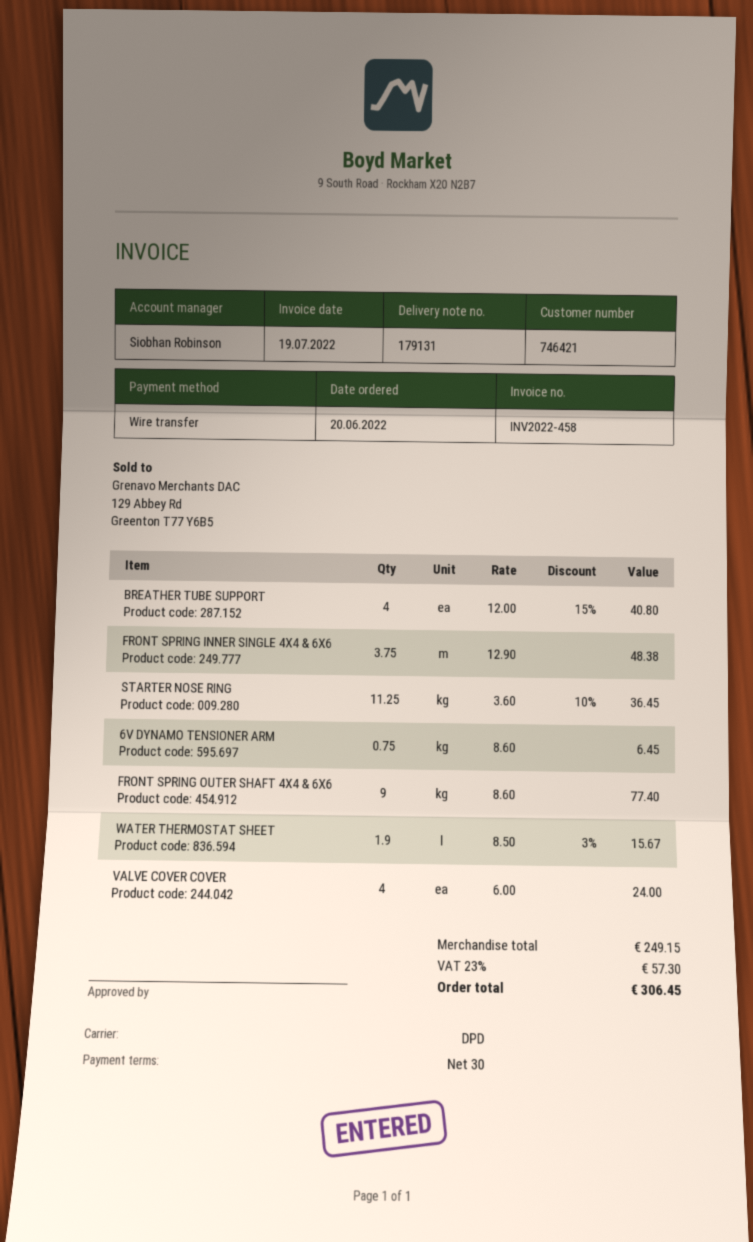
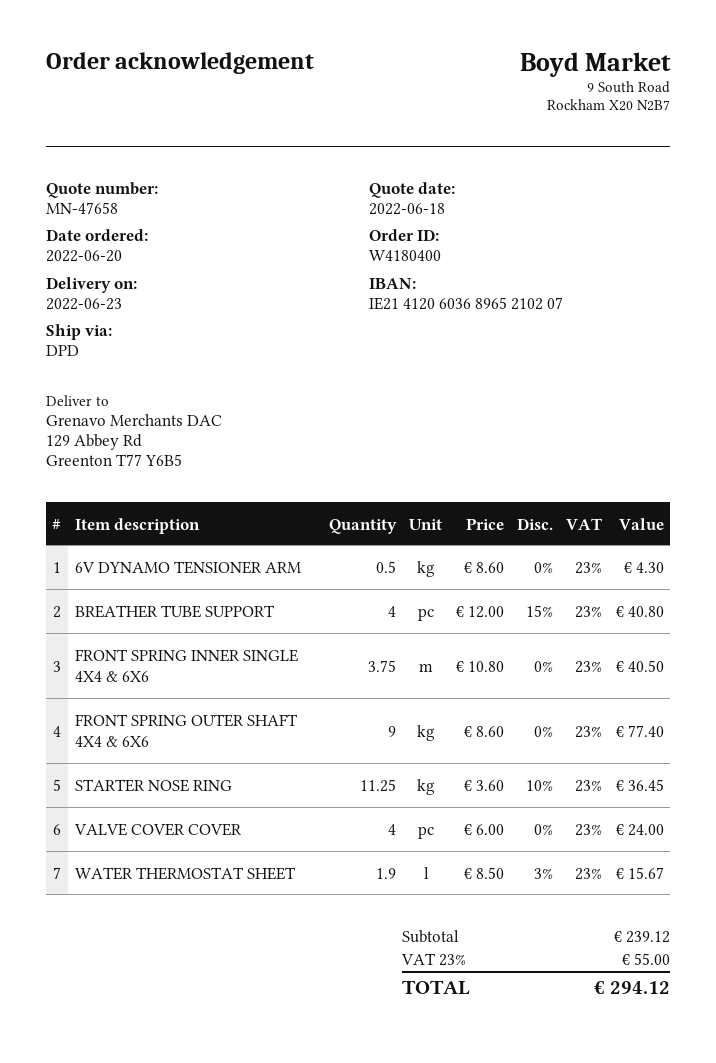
FRONT SPRING INNER SINGLE 4X4 & 6X6: 3.75 x 12.90 = 48.38 -> 3.75 x 10.80 = 40.50
6V DYNAMO TENSIONER ARM: 0.75 x 8.60 = 6.45 -> 0.5 x 8.60 = 4.30
subtotal: 249.15 -> 239.12
tax: 23% = 57.30 -> 23% = 55.00
total: 306.45 -> 294.12

